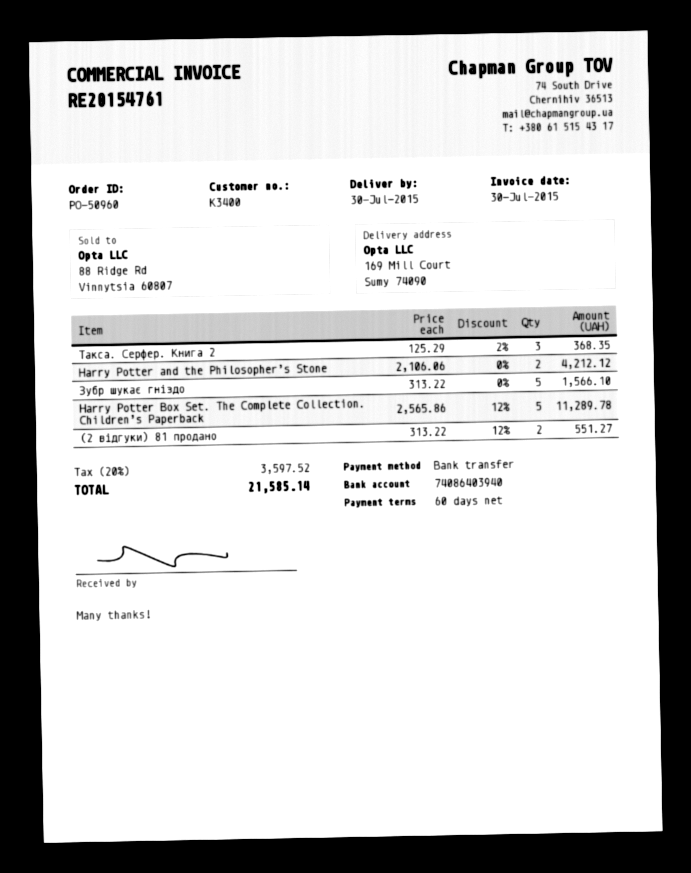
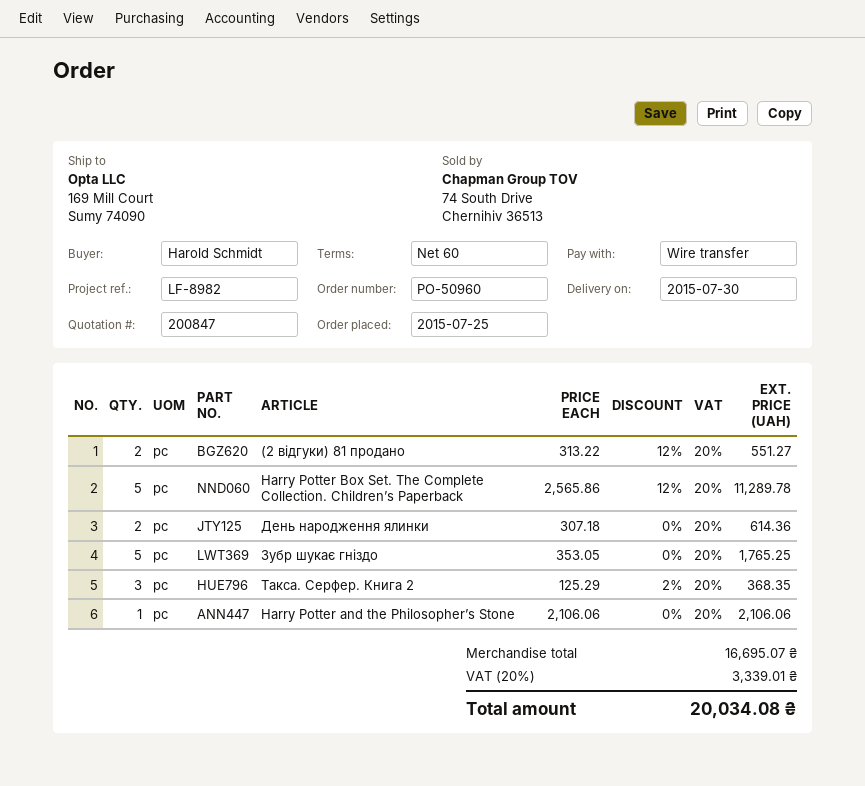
Harry Potter and the Philosopher’s Stone: 2 x 2106.06 = 4212.12 -> 1 x 2106.06 = 2106.06
Зубр шукає гніздо: 5 x 313.22 = 1566.10 -> 5 x 353.05 = 1765.25
День народження ялинки: none -> 2 x 307.18 = 614.36
tax: 20% = 3597.52 -> 20% = 3339.01
total: 21585.14 -> 20034.08

